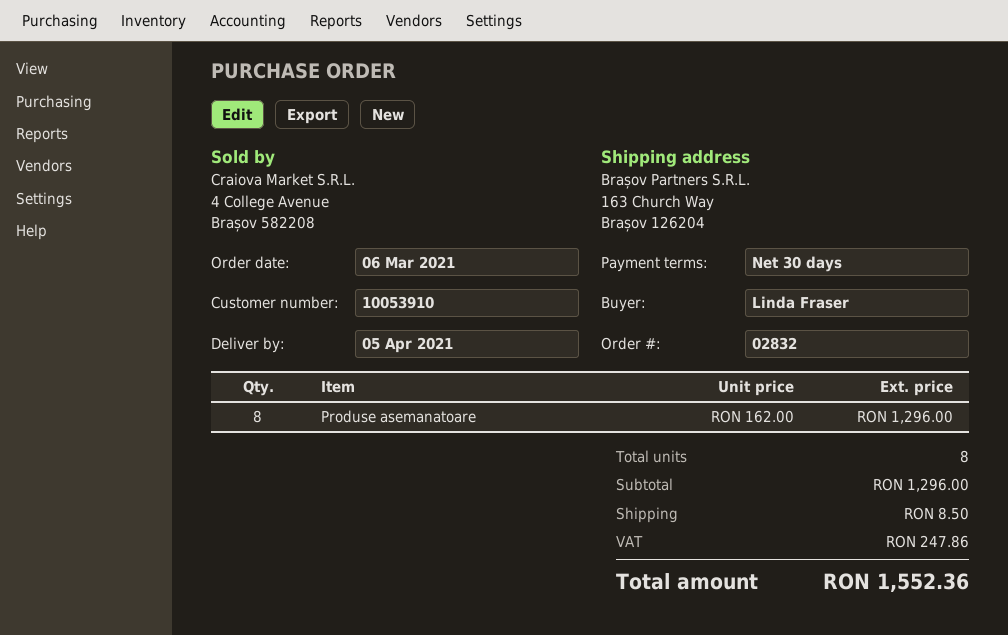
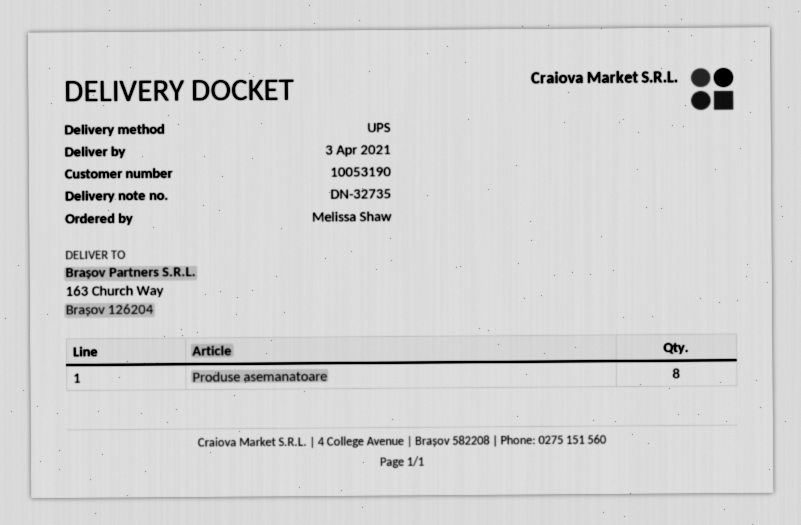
delivery date: 2021-04-05 -> 2021-04-03
customer number: 10053910 -> 10053190
ordered by: Linda Fraser -> Melissa Shaw

